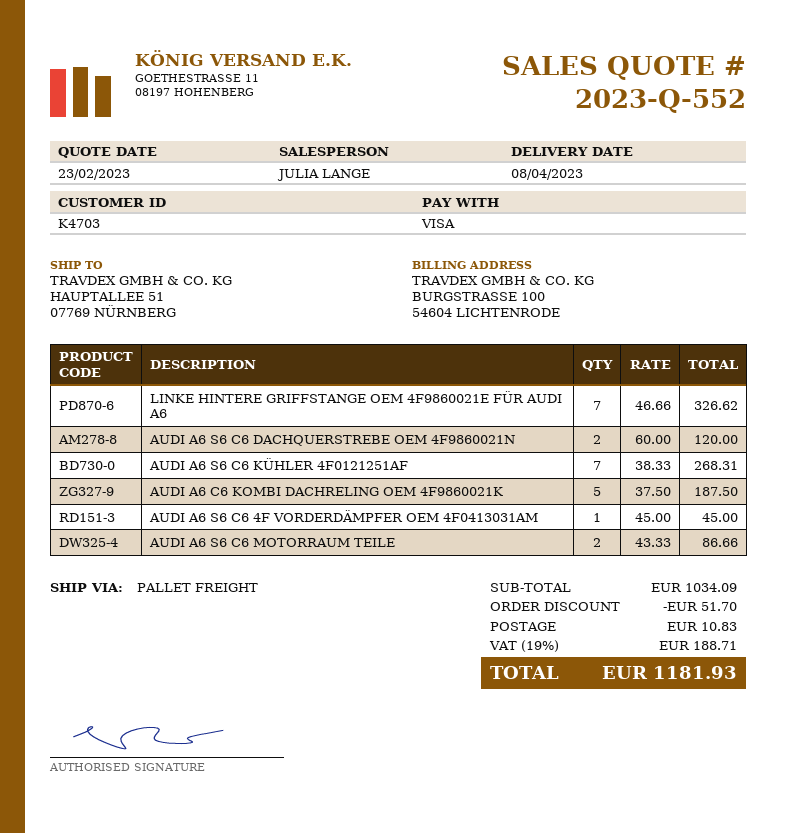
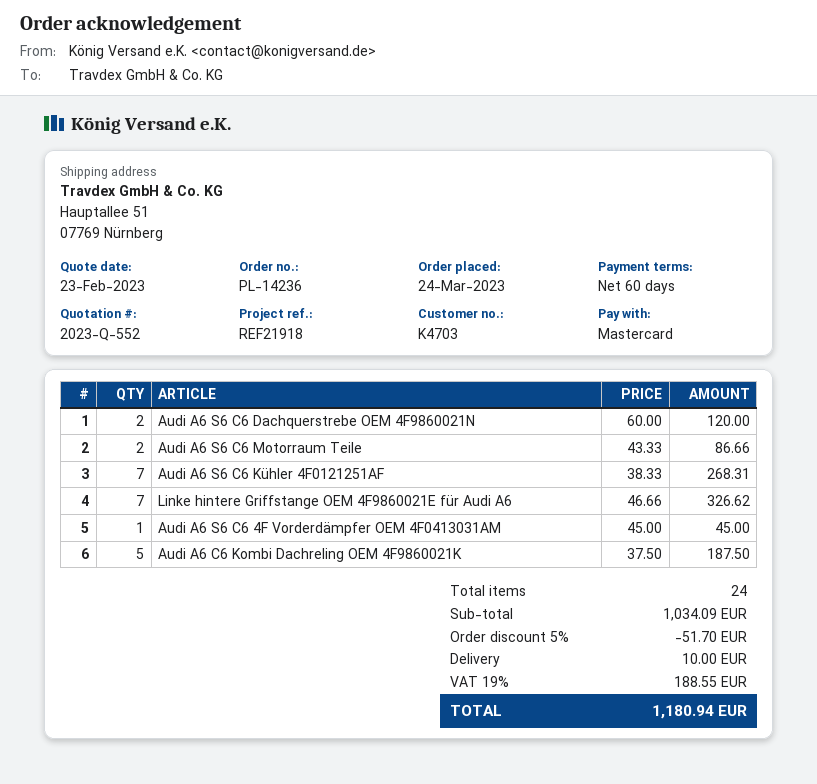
payment method: Visa -> Mastercard
shipping: 10.83 -> 10.00
tax: 19% = 188.71 -> 19% = 188.55
total: 1181.93 -> 1180.94

